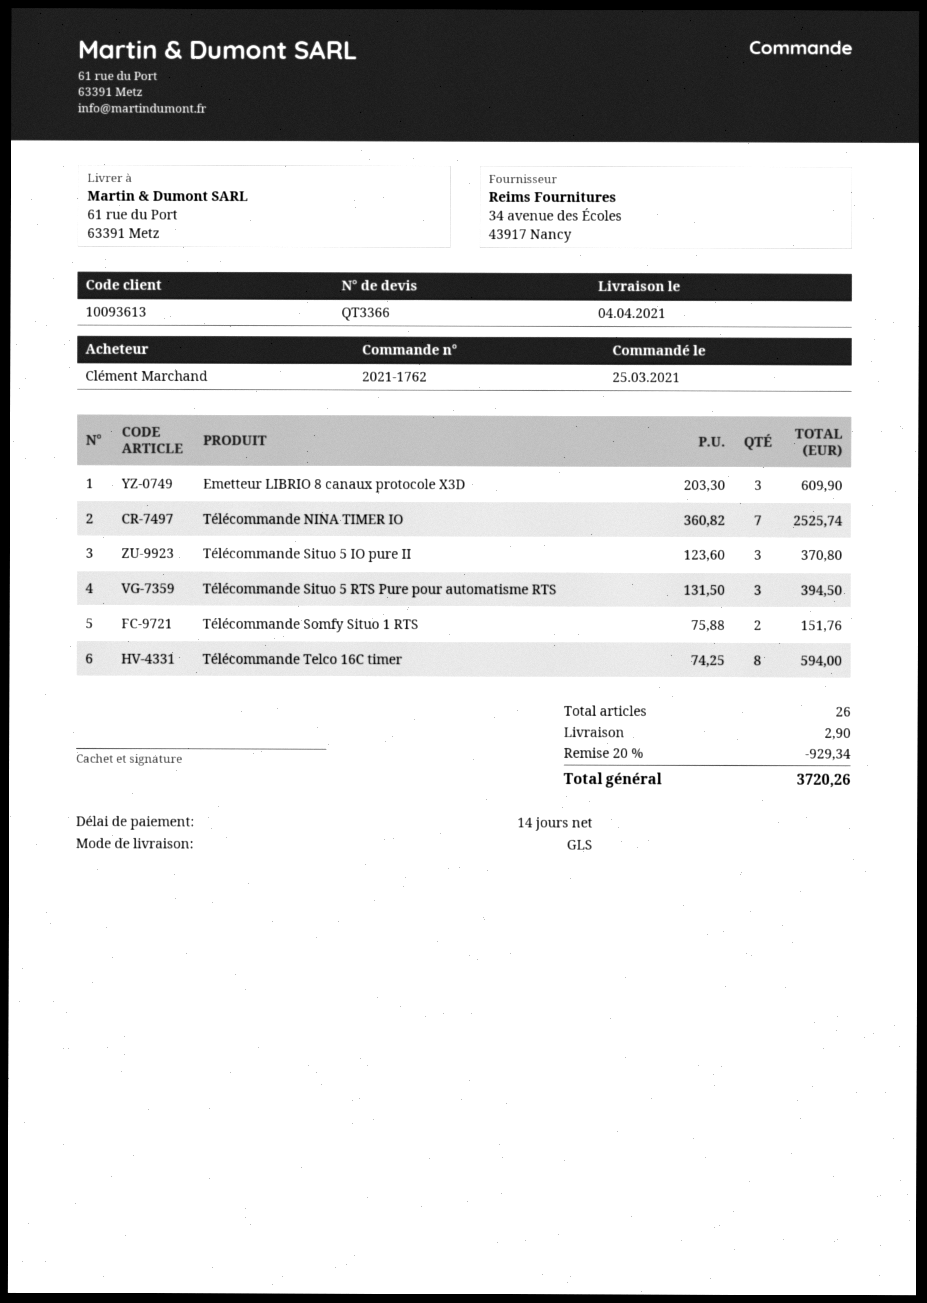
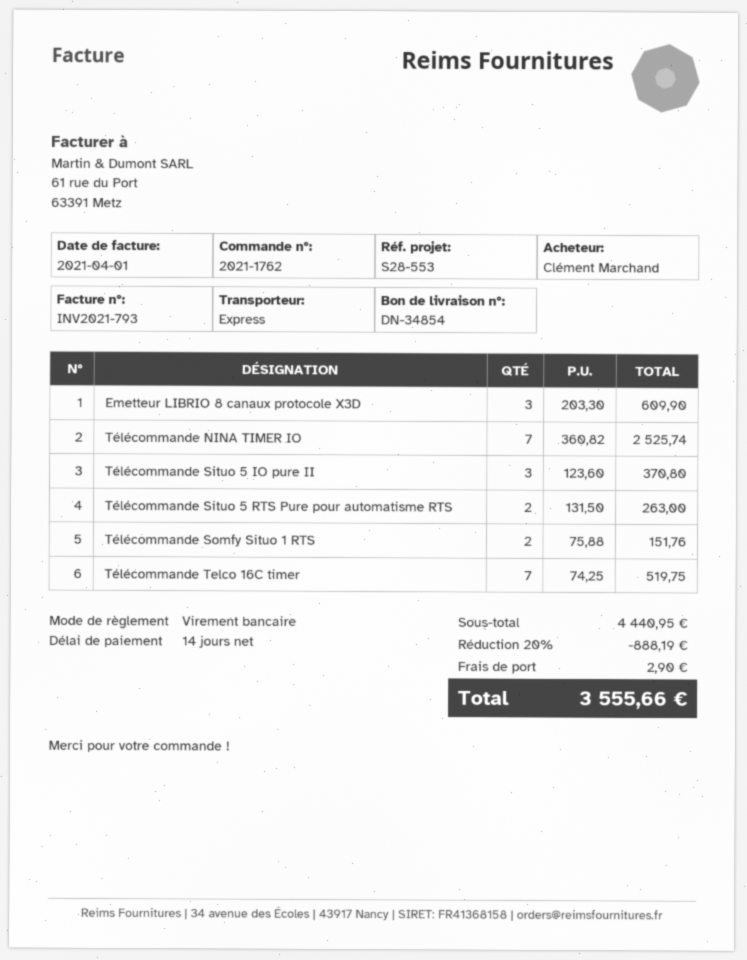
shipping method: GLS -> express
Télécommande Situo 5 RTS Pure pour automatisme RTS: 3 x 131.50 = 394.50 -> 2 x 131.50 = 263.00
Télécommande Telco 16C timer: 8 x 74.25 = 594.00 -> 7 x 74.25 = 519.75
discount: 20% = 929.34 -> 20% = 888.19
total: 3720.26 -> 3555.66

